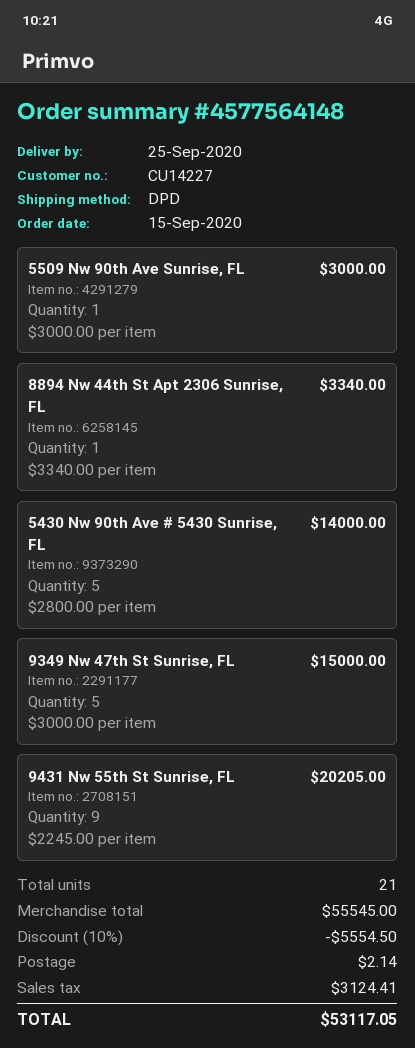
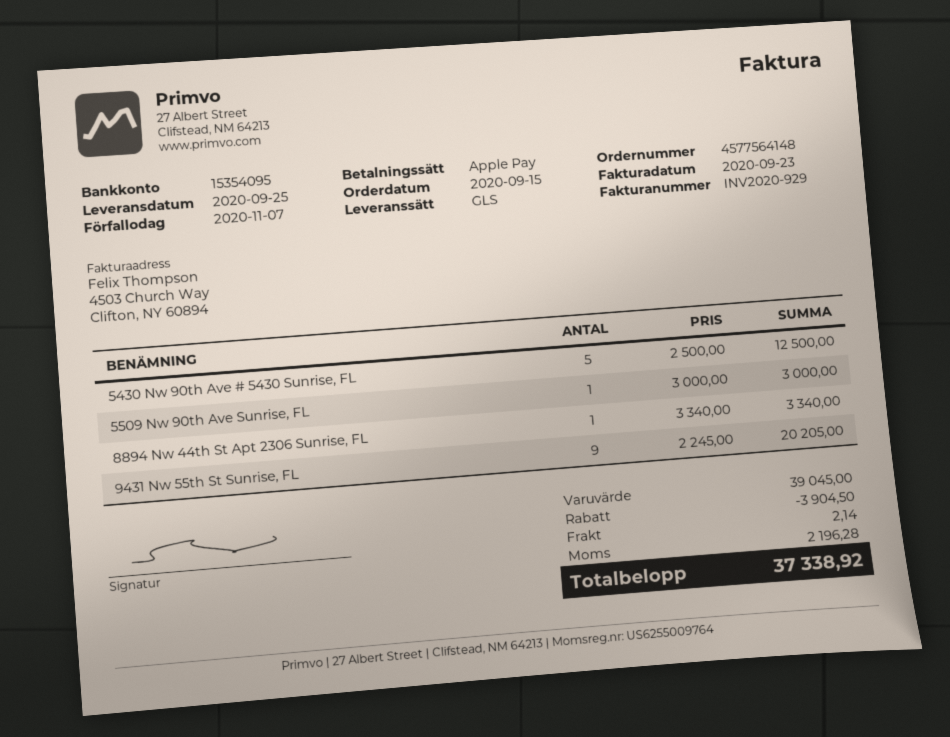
shipping method: DPD -> GLS
5430 Nw 90th Ave # 5430 Sunrise, FL: 5 x 2800.00 = 14000.00 -> 5 x 2500.00 = 12500.00
9349 Nw 47th St Sunrise, FL: 5 x 3000.00 = 15000.00 -> none
subtotal: 55545.00 -> 39045.00
discount: 5554.50 -> 3904.50
tax: 3124.41 -> 2196.28
total: 53117.05 -> 37338.92

